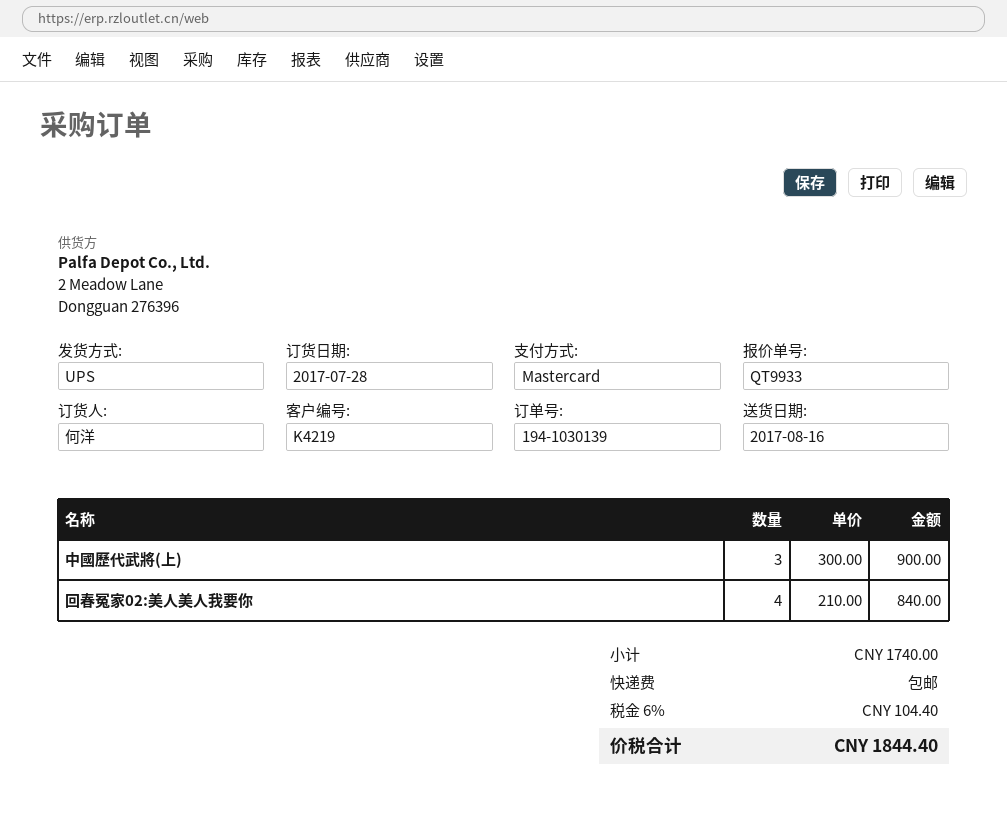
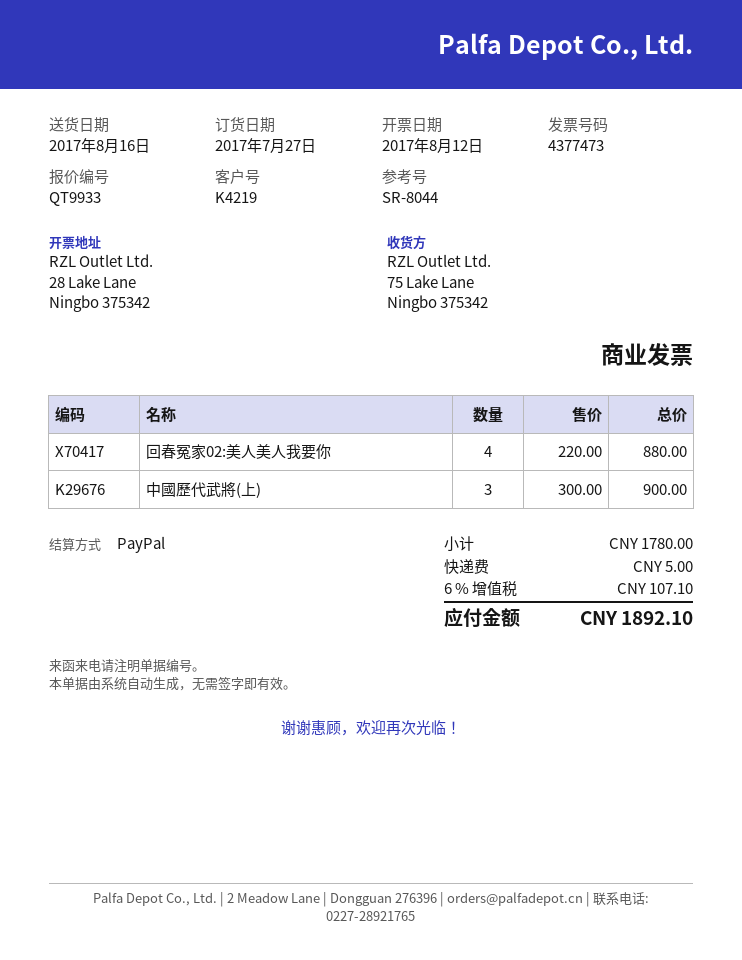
order date: 2017-07-28 -> 2017-07-27
payment method: Mastercard -> PayPal
回春冤家02:美人美人我要你: 4 x 210.00 = 840.00 -> 4 x 220.00 = 880.00
subtotal: 1740.00 -> 1780.00
shipping: 0.00 -> 5.00
tax: 6% = 104.40 -> 6% = 107.10
total: 1844.40 -> 1892.10

